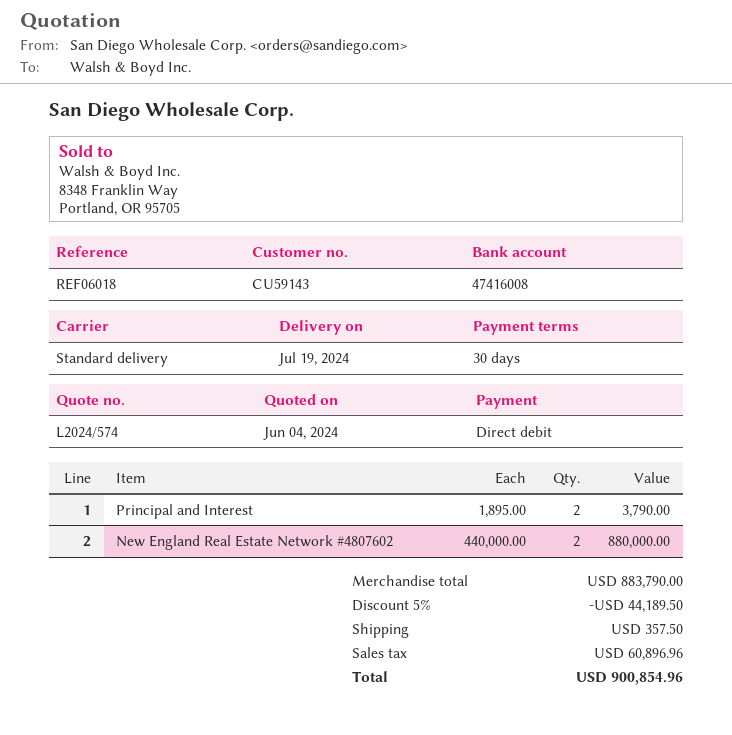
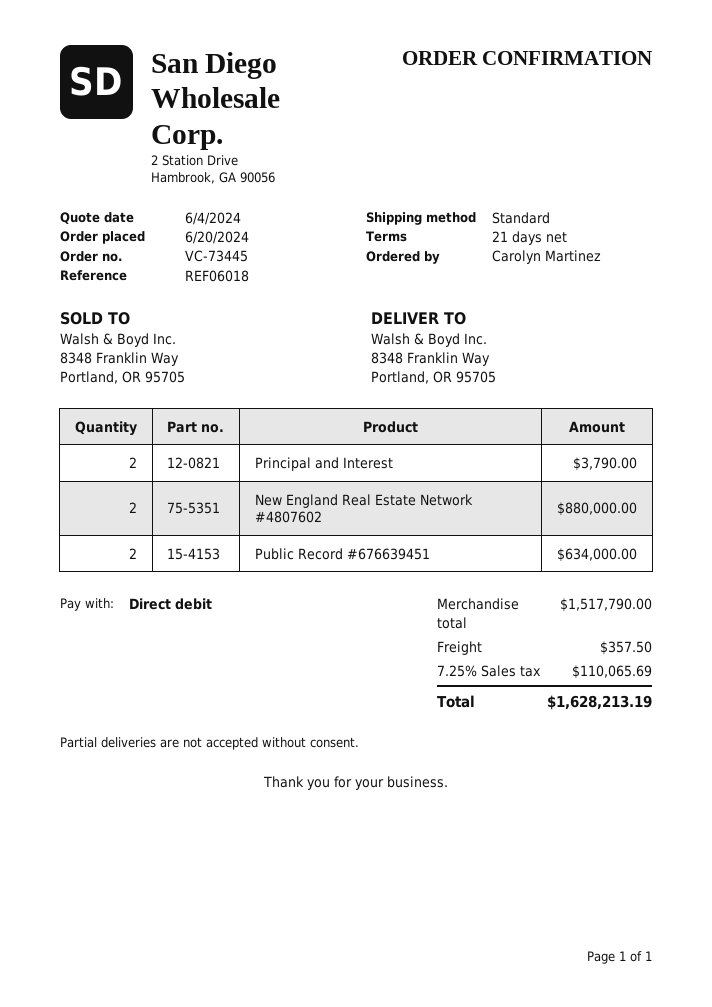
payment terms: 30 days -> 21 days
Public Record #676639451: none -> 2 for 634000.00
subtotal: 883790.00 -> 1517790.00
discount: 5% = 44189.50 -> none
tax: 60896.96 -> 110065.69
total: 900854.96 -> 1628213.19

